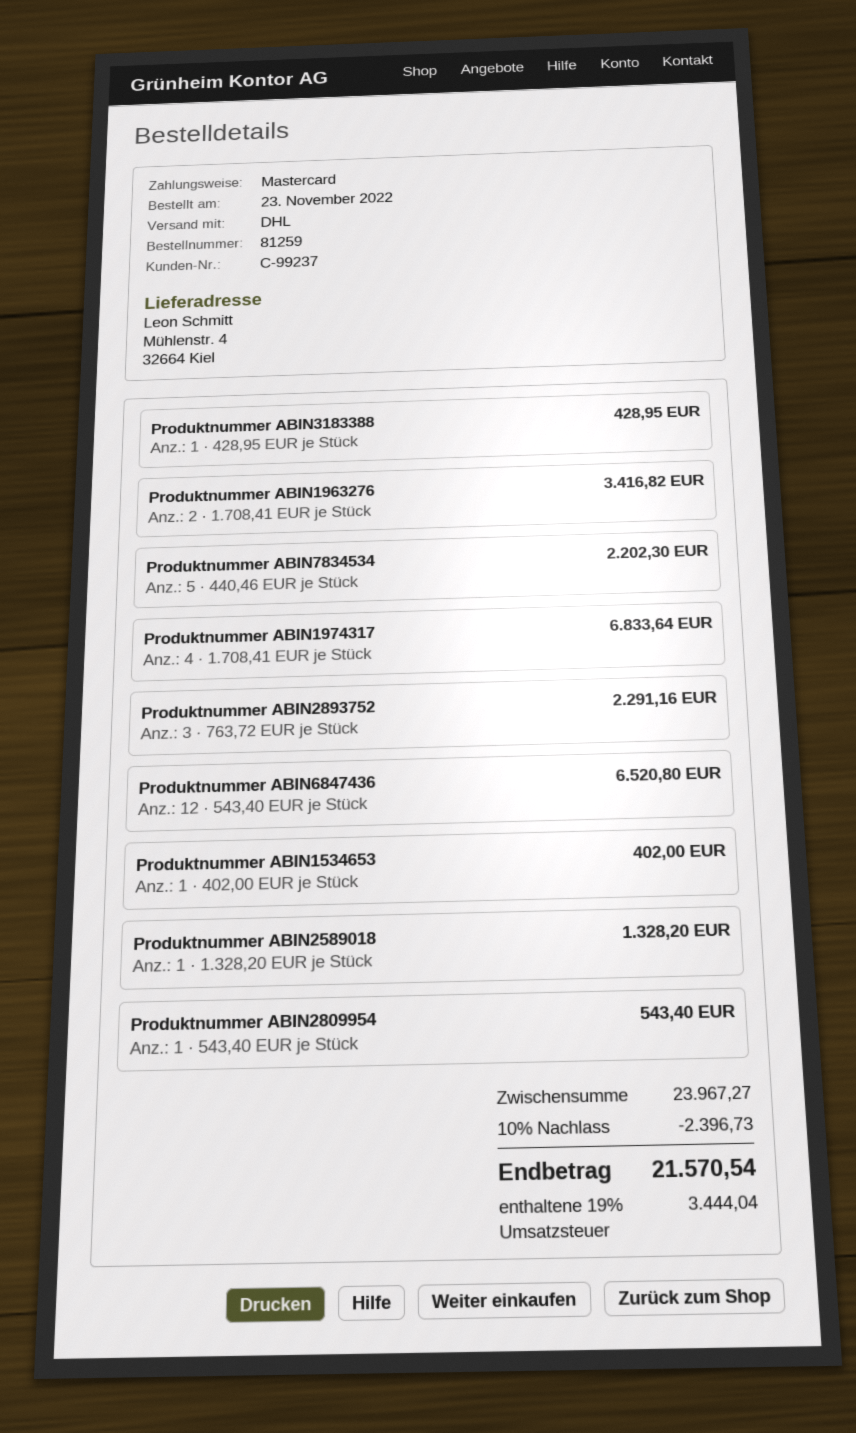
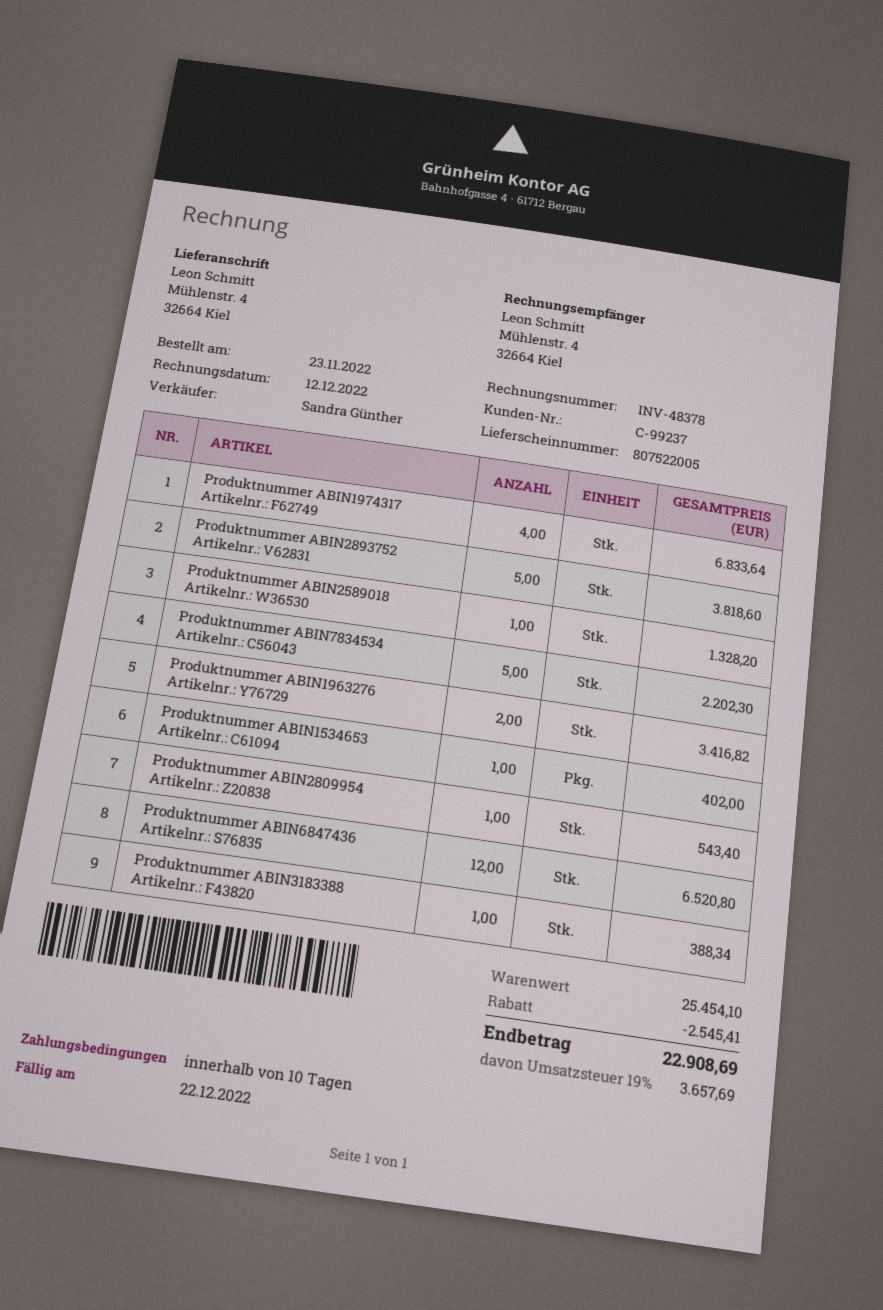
Produktnummer ABIN3183388: 1 for 428.95 -> 1 for 388.34
Produktnummer ABIN2893752: 3 for 2291.16 -> 5 for 3818.60
subtotal: 23967.27 -> 25454.10
discount: 2396.73 -> 2545.41
tax: 19% = 3444.04 -> 19% = 3657.69
total: 21570.54 -> 22908.69

